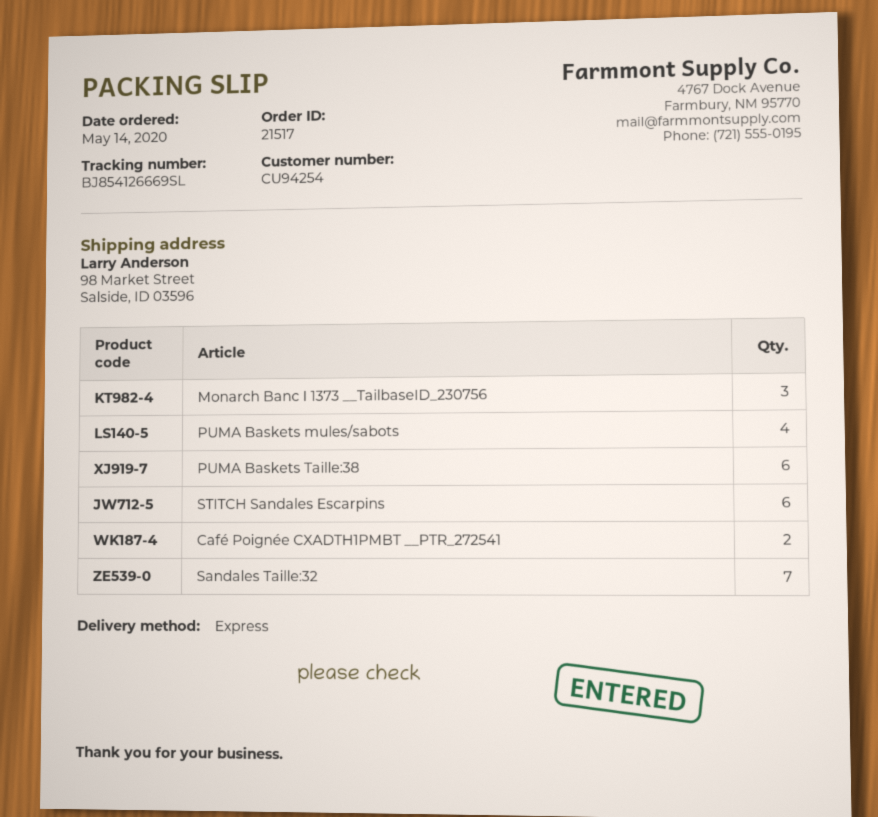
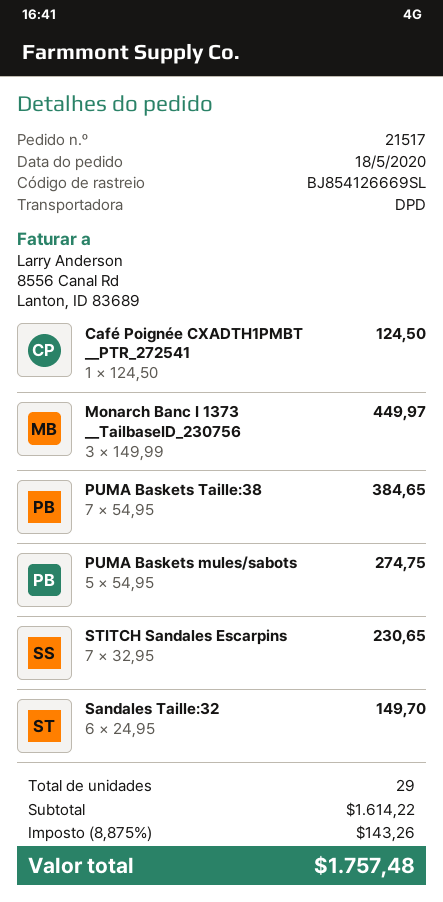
order date: 2020-05-14 -> 2020-05-18
shipping method: express -> DPD
PUMA Baskets mules/sabots: 4 -> 5
PUMA Baskets Taille:38: 6 -> 7
STITCH Sandales Escarpins: 6 -> 7
Café Poignée CXADTH1PMBT __PTR_272541: 2 -> 1
Sandales Taille:32: 7 -> 6

